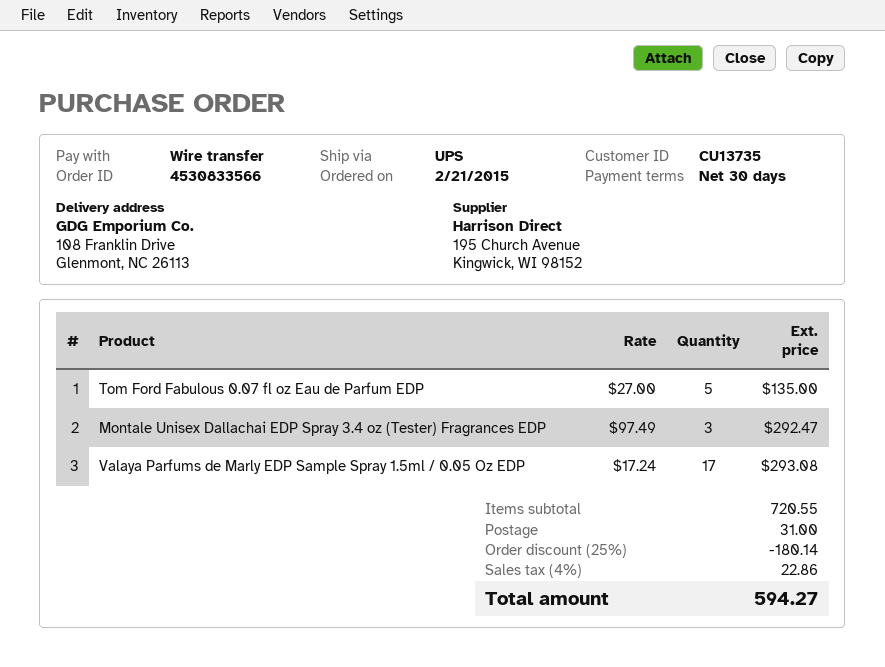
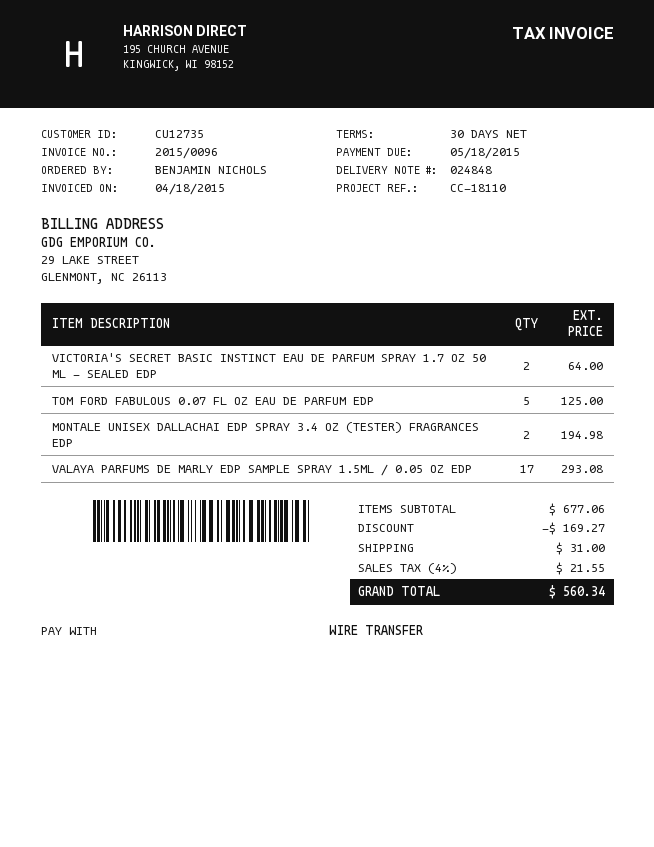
customer number: CU13735 -> CU12735
Tom Ford Fabulous 0.07 fl oz Eau de Parfum EDP: 5 for 135.00 -> 5 for 125.00
Montale Unisex Dallachai EDP Spray 3.4 oz (Tester) Fragrances EDP: 3 for 292.47 -> 2 for 194.98
VICTORIA'S SECRET BASIC INSTINCT EAU DE PARFUM SPRAY 1.7 OZ 50 ML - SEALED EDP: none -> 2 for 64.00
subtotal: 720.55 -> 677.06
discount: 180.14 -> 169.27
tax: 4% = 22.86 -> 4% = 21.55
total: 594.27 -> 560.34

